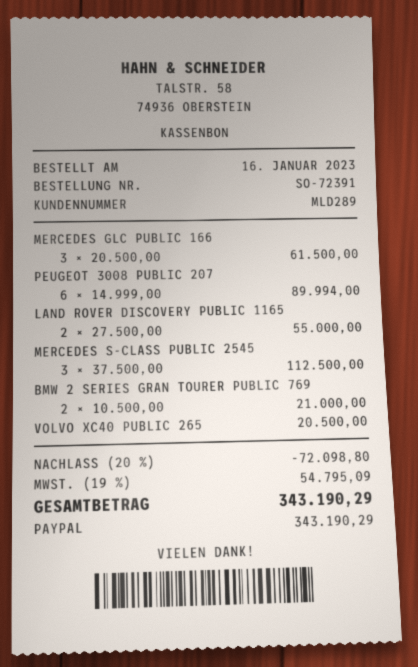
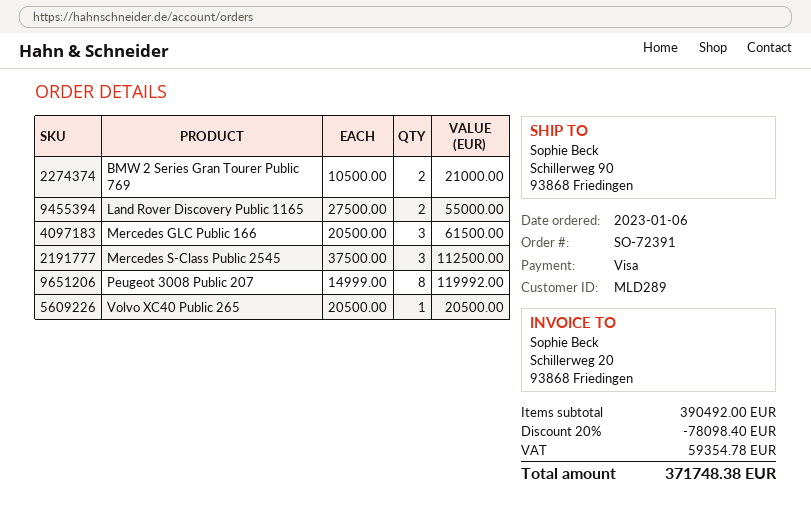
order date: 2023-01-16 -> 2023-01-06
payment method: PayPal -> Visa
PEUGEOT 3008 PUBLIC 207: 6 x 14999.00 = 89994.00 -> 8 x 14999.00 = 119992.00
discount: 20% = 72098.80 -> 20% = 78098.40
tax: 54795.09 -> 59354.78
total: 343190.29 -> 371748.38

